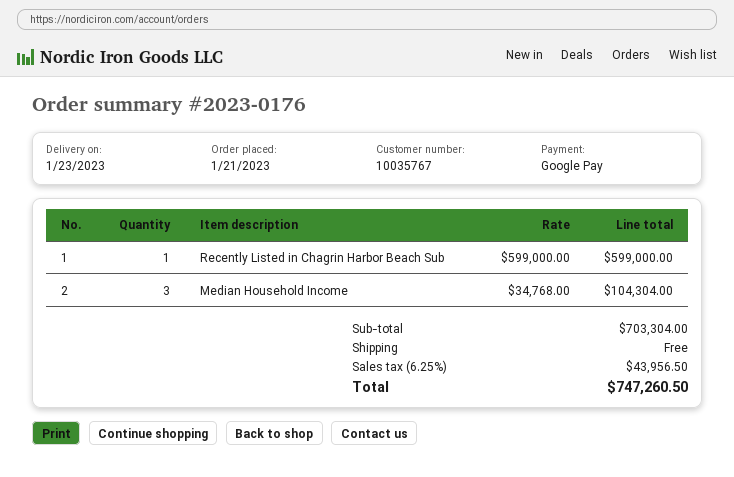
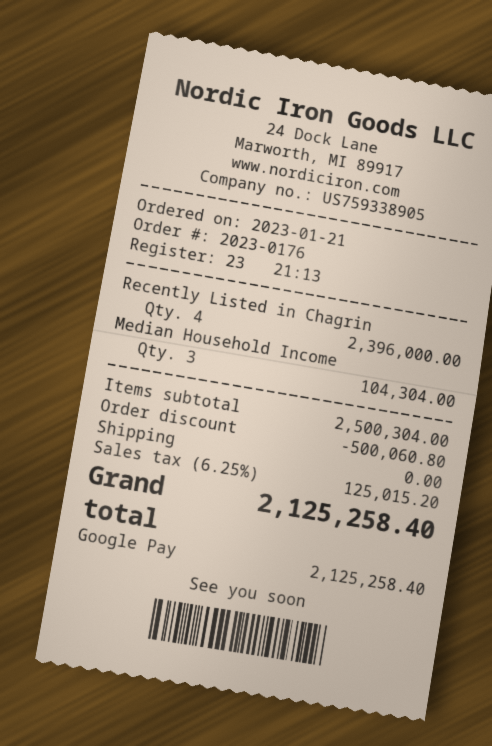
Recently Listed in Chagrin Harbor Beach Sub: 1 for 599000.00 -> 4 for 2396000.00
subtotal: 703304.00 -> 2500304.00
discount: none -> 500060.80
tax: 6.25% = 43956.50 -> 6.25% = 125015.20
total: 747260.50 -> 2125258.40

